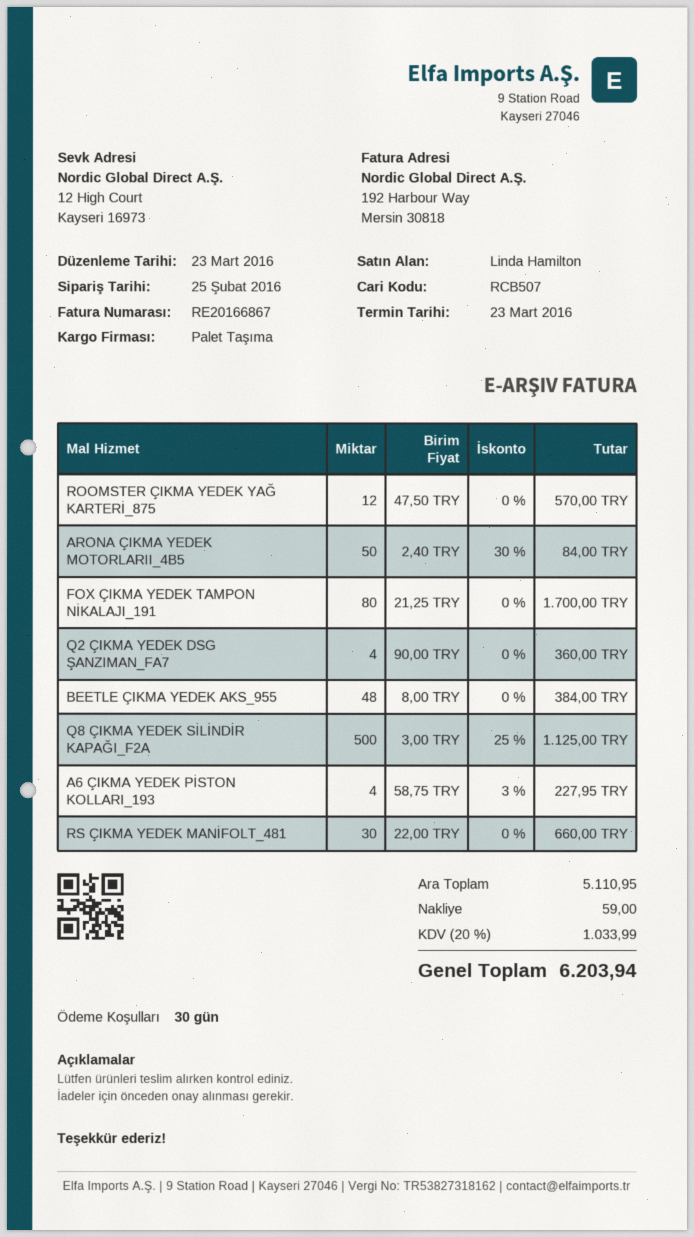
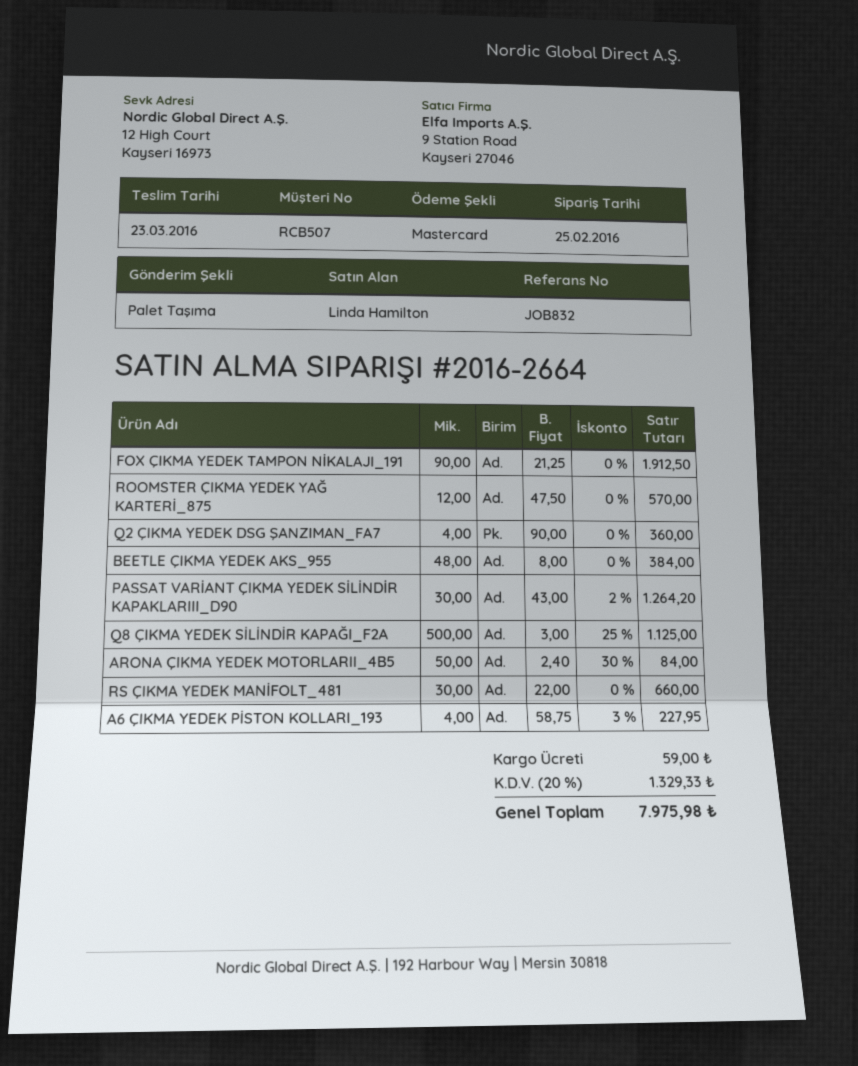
FOX ÇIKMA YEDEK TAMPON NİKALAJI_191: 80 x 21.25 = 1700.00 -> 90 x 21.25 = 1912.50
PASSAT VARİANT ÇIKMA YEDEK SİLİNDİR KAPAKLARIII_D90: none -> 30 x 43.00 - 2% = 1264.20
tax: 20% = 1033.99 -> 20% = 1329.33
total: 6203.94 -> 7975.98

